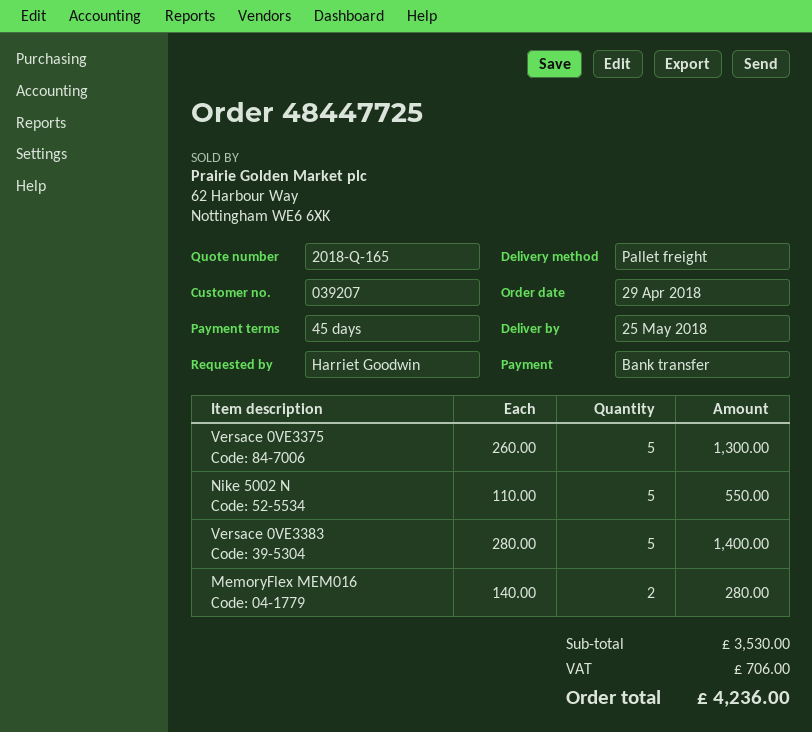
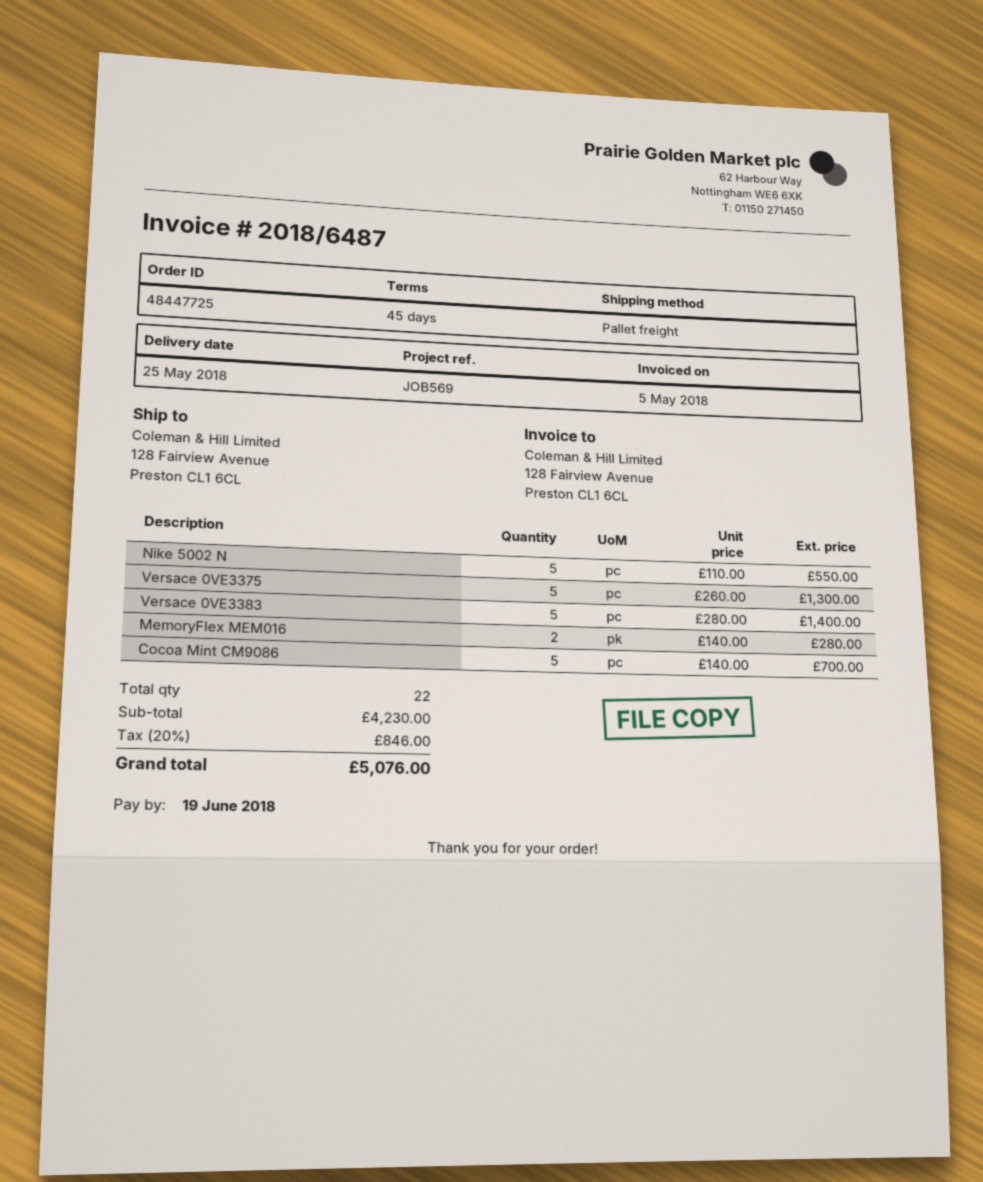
Cocoa Mint CM9086: none -> 5 x 140.00 = 700.00
subtotal: 3530.00 -> 4230.00
tax: 706.00 -> 846.00
total: 4236.00 -> 5076.00

